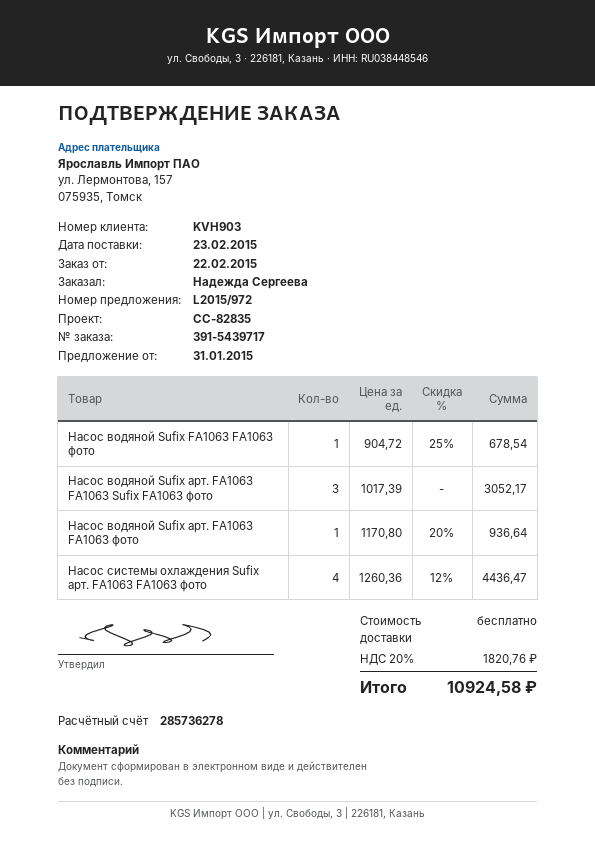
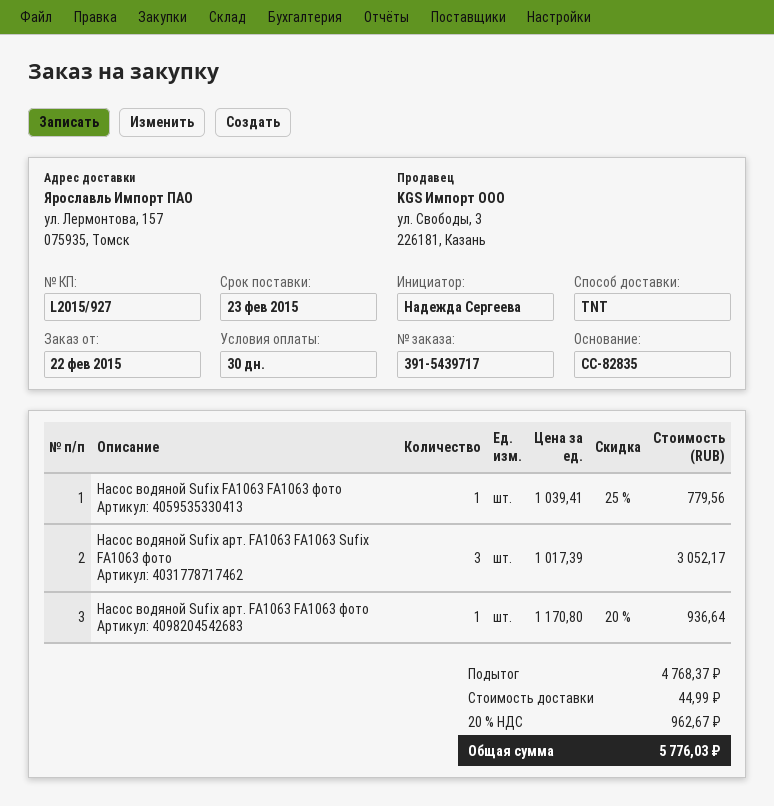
quote number: L2015/972 -> L2015/927
Насос водяной Sufix FA1063 FA1063 фото: 1 x 904.72 - 25% = 678.54 -> 1 x 1039.41 - 25% = 779.56
Насос системы охлаждения Sufix арт. FA1063 FA1063 фото: 4 x 1260.36 - 12% = 4436.47 -> none
shipping: 0.00 -> 44.99
tax: 20% = 1820.76 -> 20% = 962.67
total: 10924.58 -> 5776.03

